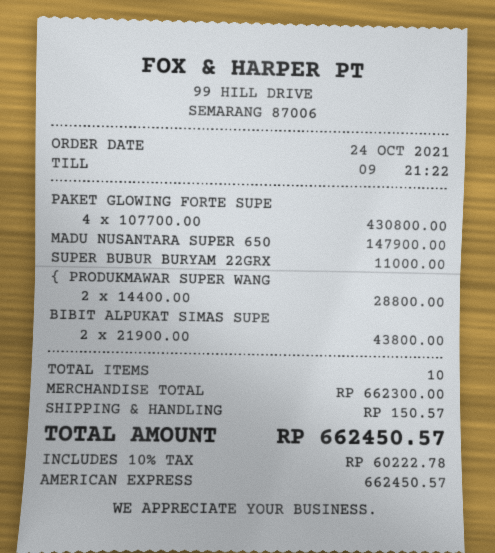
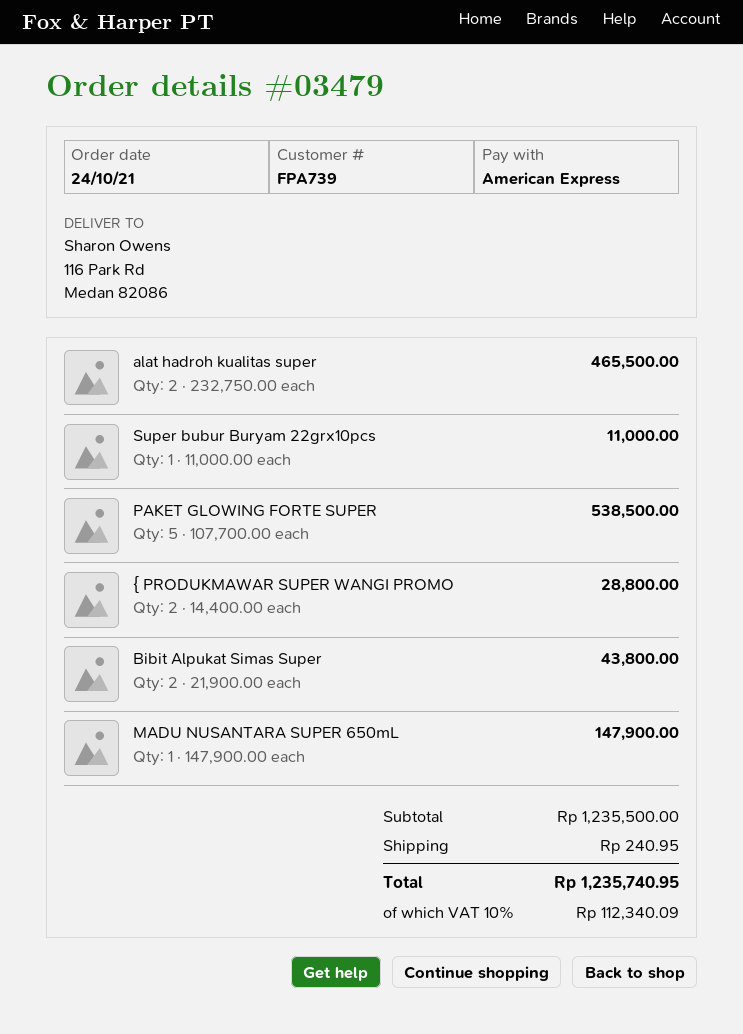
PAKET GLOWING FORTE SUPE: 4 x 107700.00 = 430800.00 -> 5 x 107700.00 = 538500.00
alat hadroh kualitas super: none -> 2 x 232750.00 = 465500.00
subtotal: 662300.00 -> 1235500.00
shipping: 150.57 -> 240.95
tax: 10% = 60222.78 -> 10% = 112340.09
total: 662450.57 -> 1235740.95

